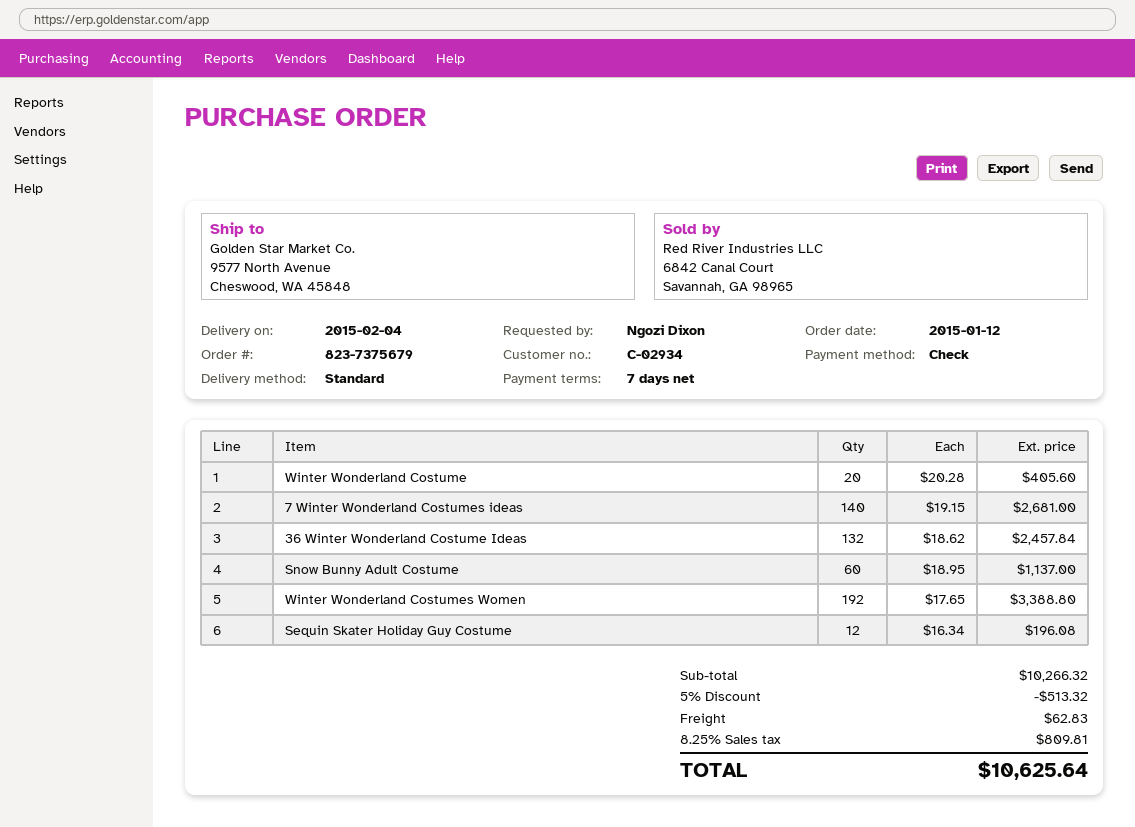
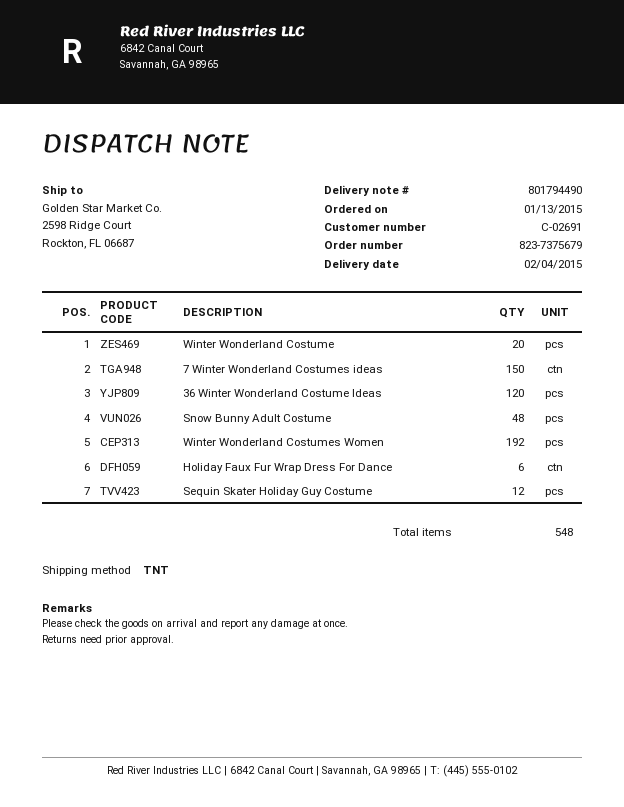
order date: 2015-01-12 -> 2015-01-13
customer number: C-02934 -> C-02691
shipping method: standard -> TNT
ship to: 9577 North Avenue, Cheswood, WA 45848 -> 2598 Ridge Court, Rockton, FL 06687
7 Winter Wonderland Costumes ideas: 140 -> 150
36 Winter Wonderland Costume Ideas: 132 -> 120
Snow Bunny Adult Costume: 60 -> 48
Holiday Faux Fur Wrap Dress For Dance: none -> 6

